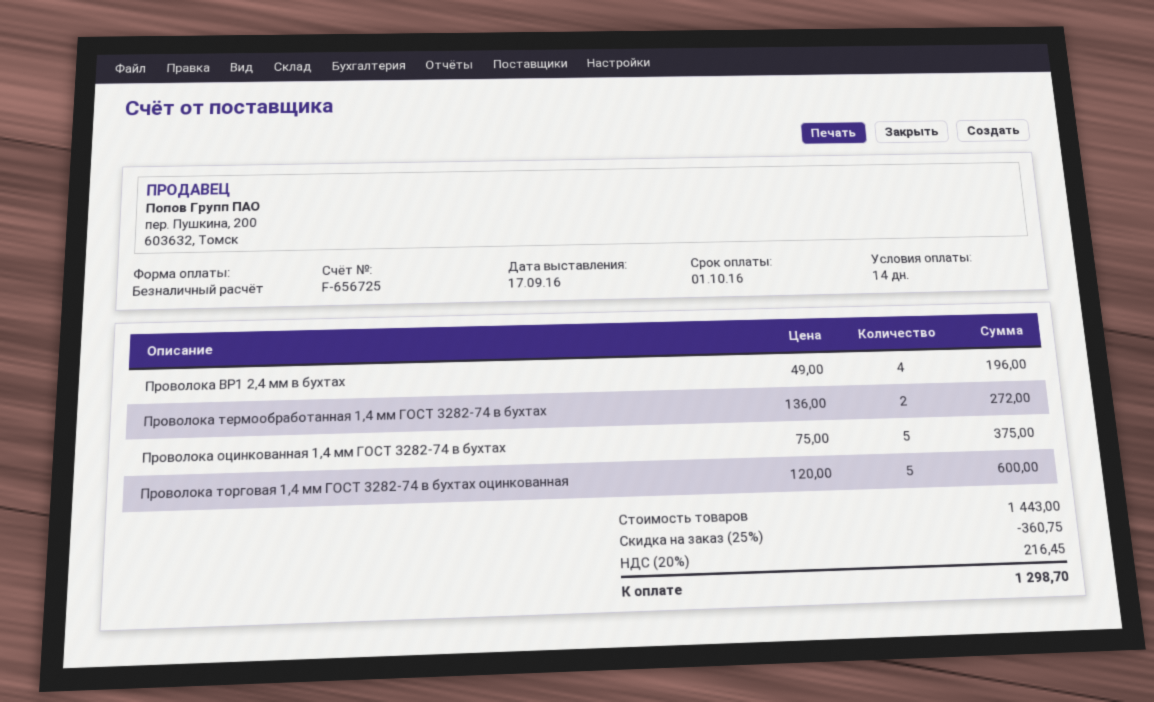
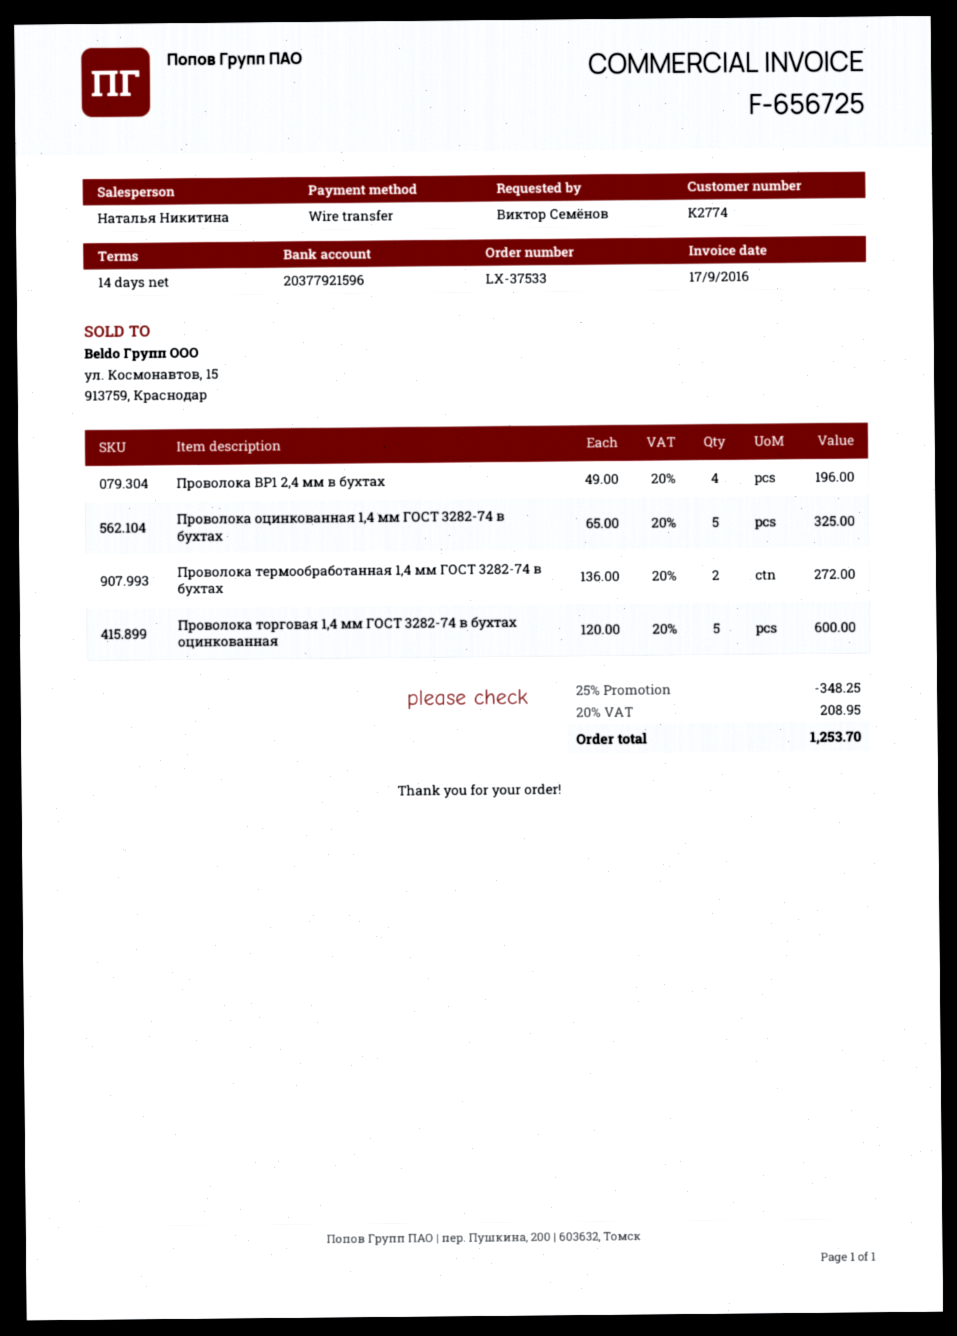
Проволока оцинкованная 1,4 мм ГОСТ 3282-74 в бухтах: 5 x 75.00 = 375.00 -> 5 x 65.00 = 325.00
discount: 25% = 360.75 -> 25% = 348.25
tax: 20% = 216.45 -> 20% = 208.95
total: 1298.70 -> 1253.70

